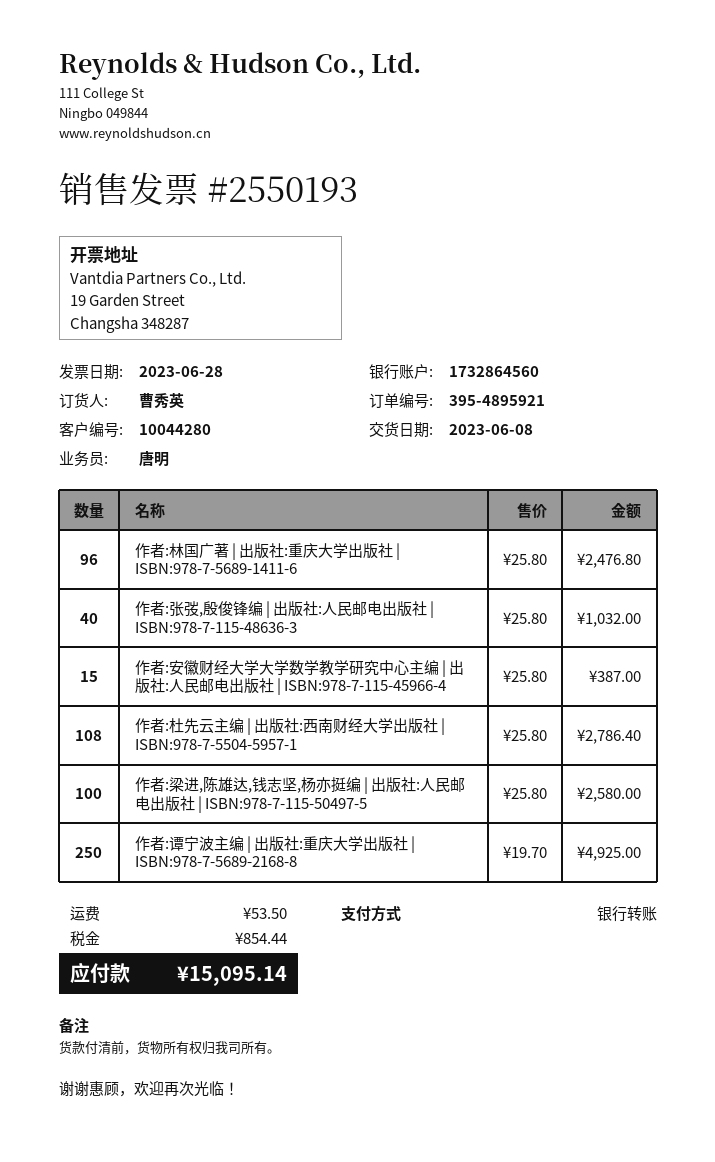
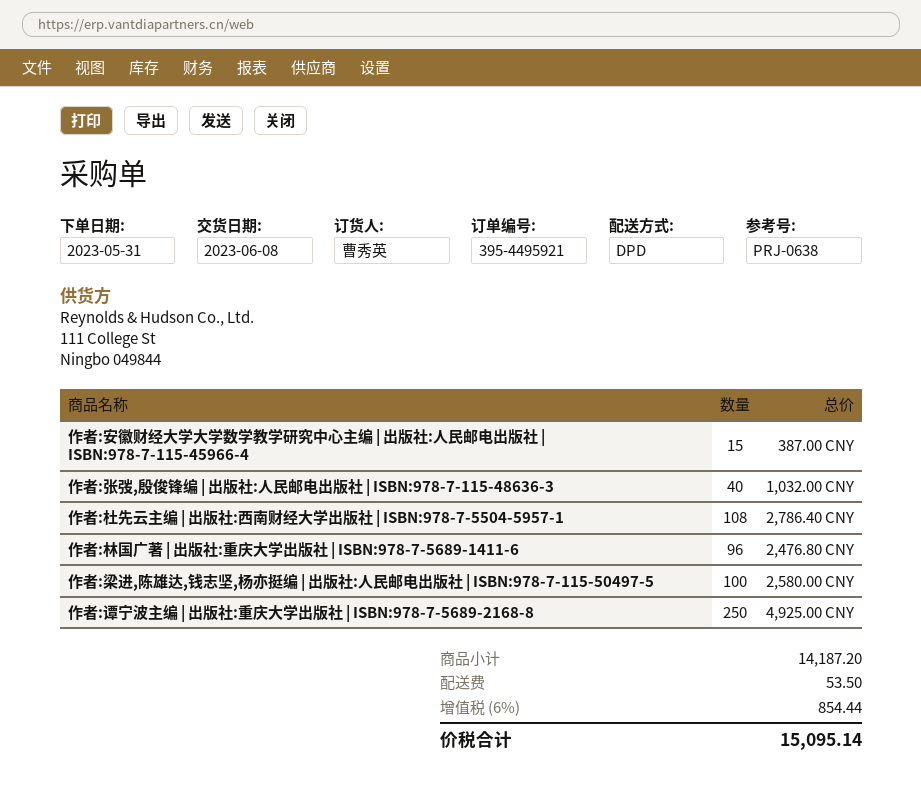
order number: 395-4895921 -> 395-4495921

